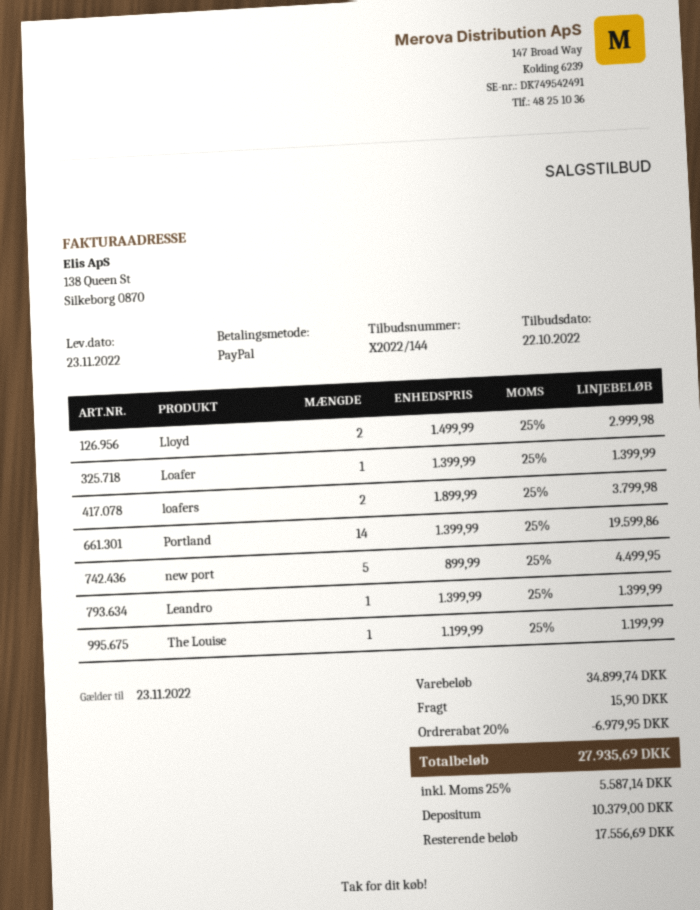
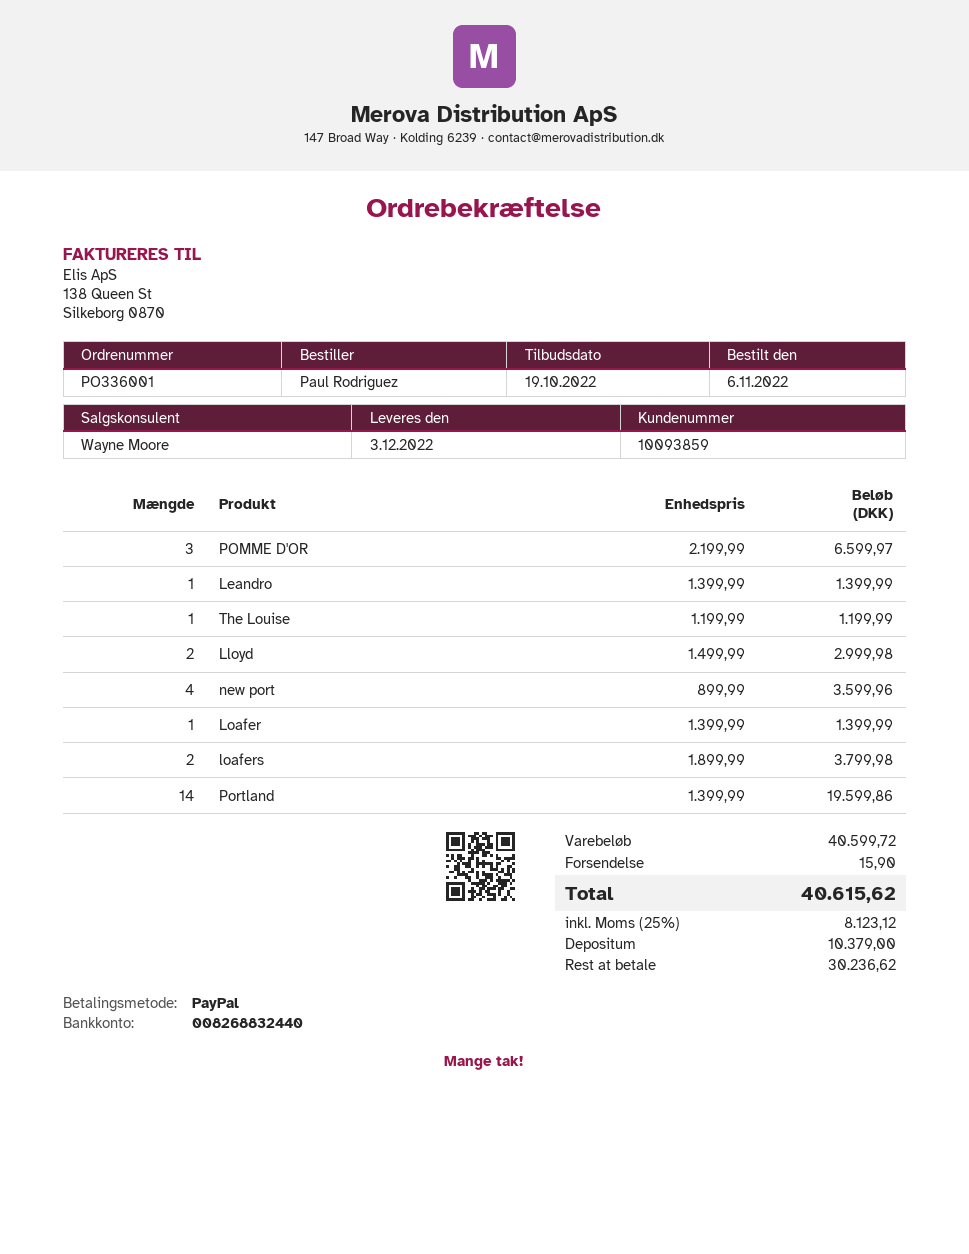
quote date: 2022-10-22 -> 2022-10-19
delivery date: 2022-11-23 -> 2022-12-03
new port: 5 x 899.99 = 4499.95 -> 4 x 899.99 = 3599.96
POMME D'OR: none -> 3 x 2199.99 = 6599.97
subtotal: 34899.74 -> 40599.72
discount: 20% = 6979.95 -> none
tax: 25% = 5587.14 -> 25% = 8123.12
total: 27935.69 -> 40615.62
balance: 17556.69 -> 30236.62

